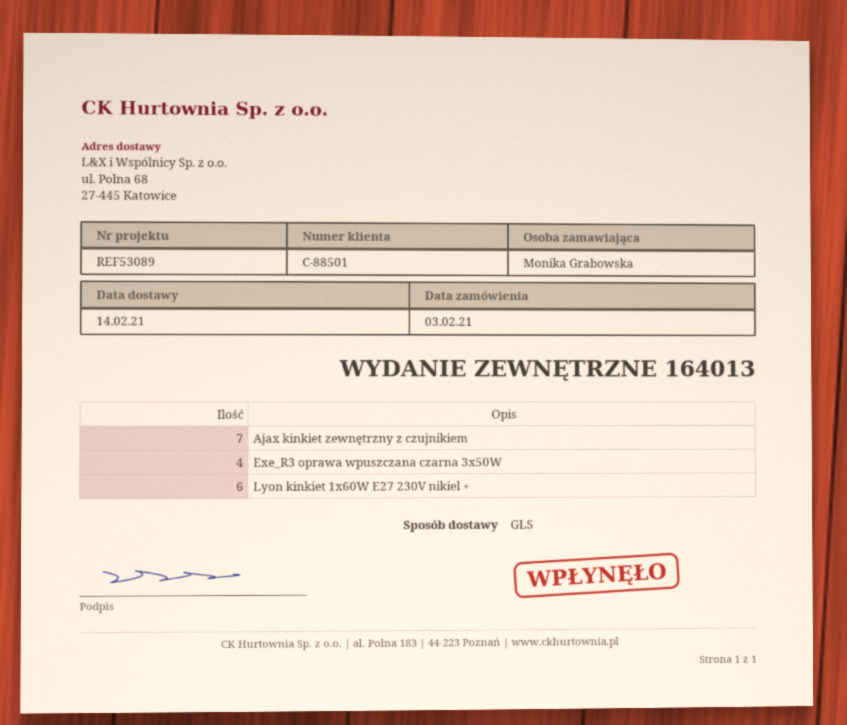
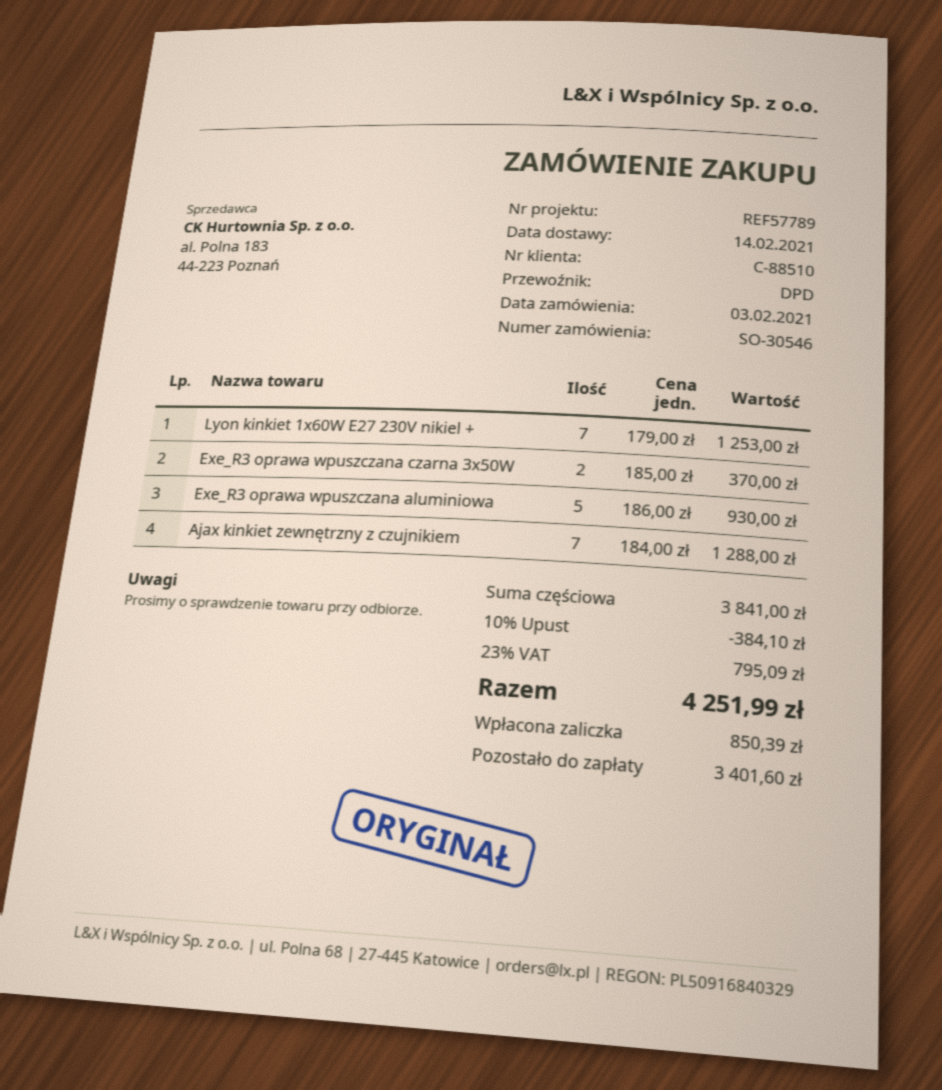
customer number: C-88501 -> C-88510
reference: REF53089 -> REF57789
shipping method: GLS -> DPD
Exe_R3 oprawa wpuszczana czarna 3x50W: 4 -> 2
Lyon kinkiet 1x60W E27 230V nikiel +: 6 -> 7
Exe_R3 oprawa wpuszczana aluminiowa: none -> 5

